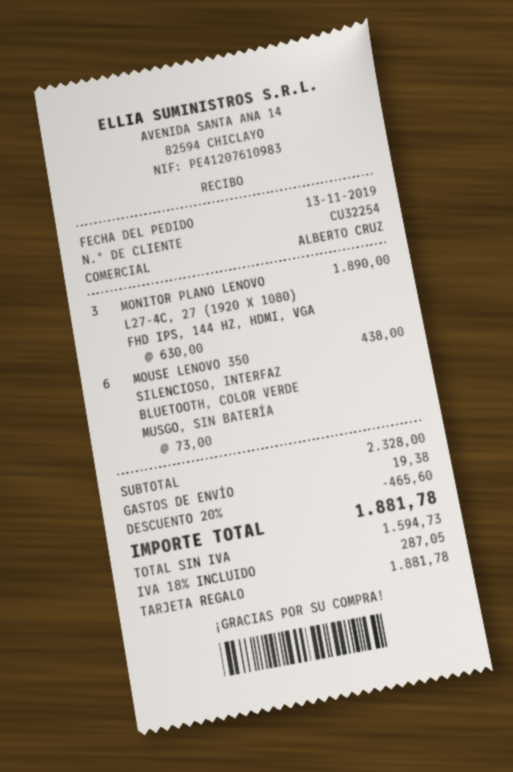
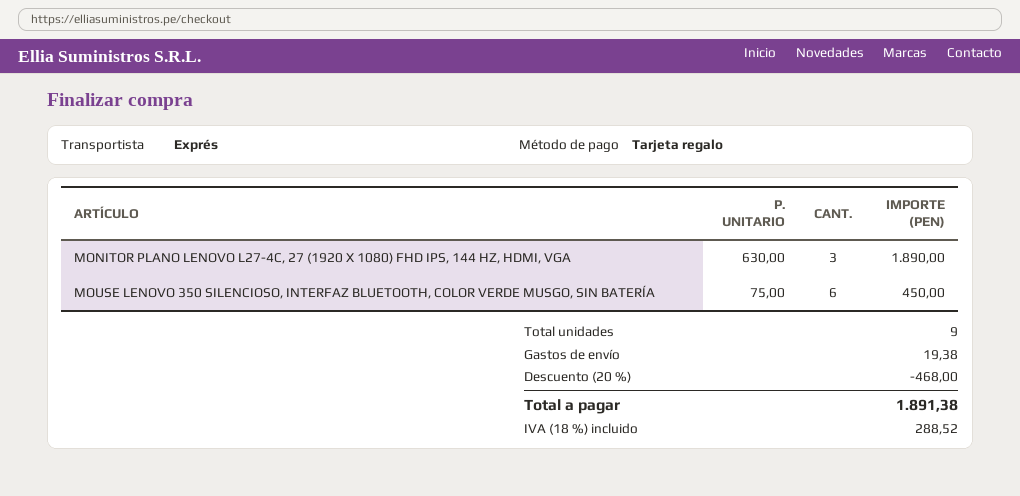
MOUSE LENOVO 350 SILENCIOSO, INTERFAZ BLUETOOTH, COLOR VERDE MUSGO, SIN BATERÍA: 6 x 73.00 = 438.00 -> 6 x 75.00 = 450.00
discount: 20% = 465.60 -> 20% = 468.00
tax: 18% = 287.05 -> 18% = 288.52
total: 1881.78 -> 1891.38

